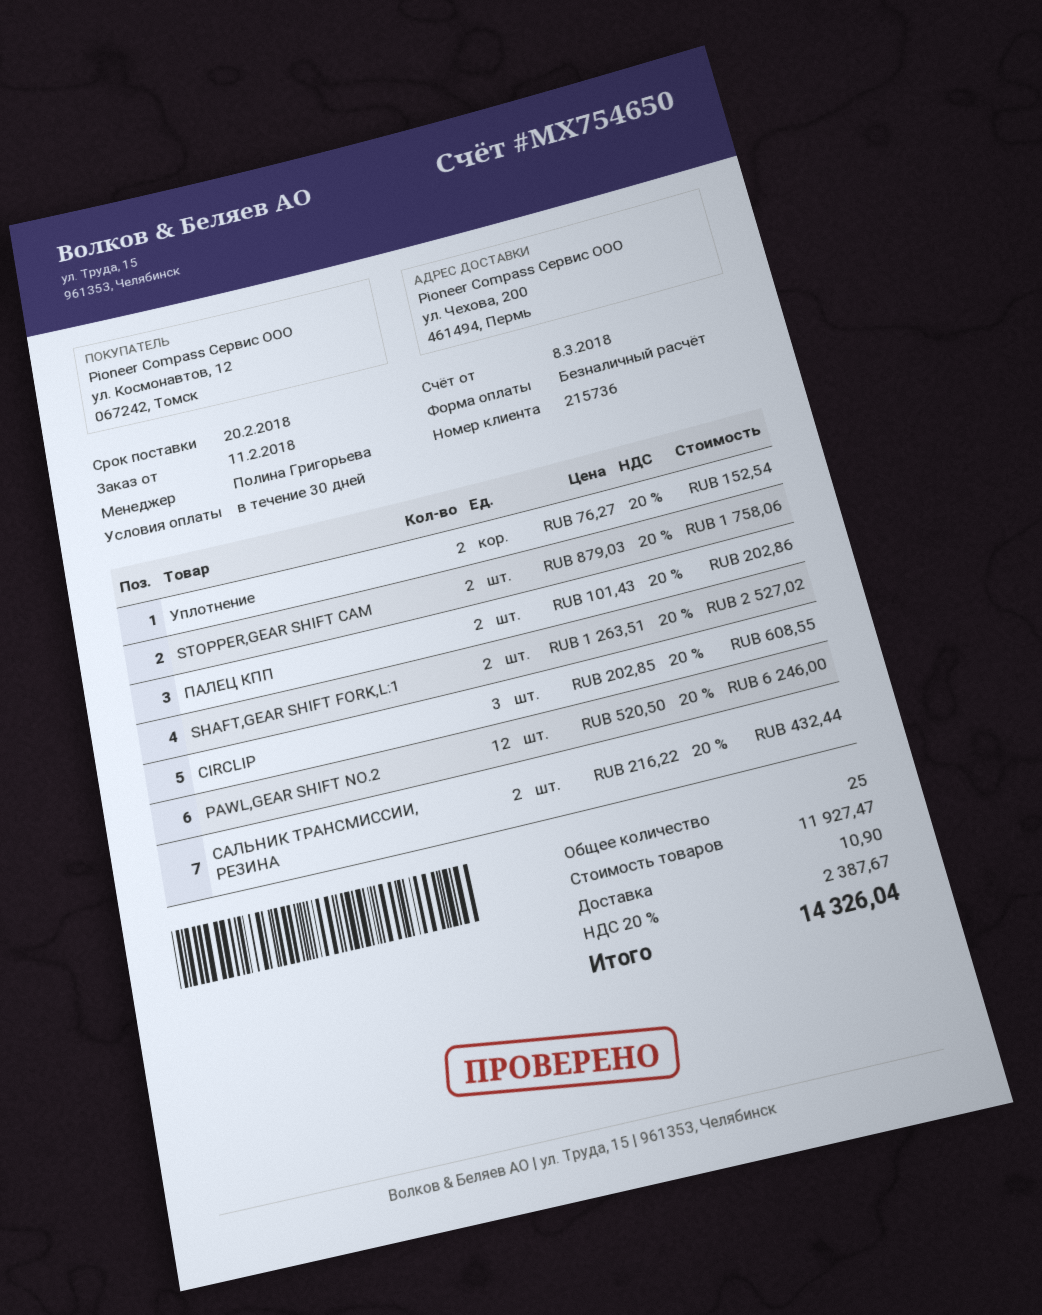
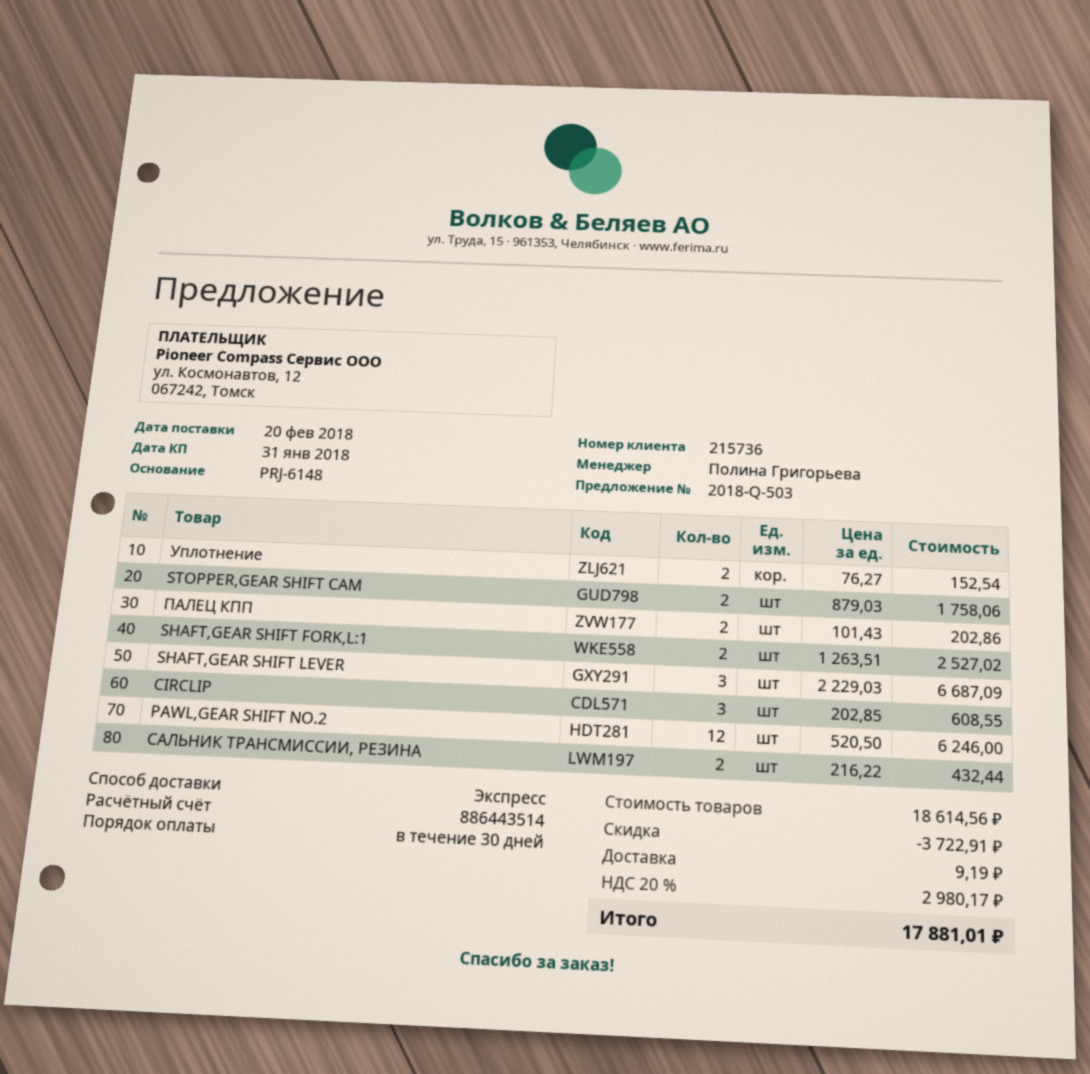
SHAFT,GEAR SHIFT LEVER: none -> 3 x 2229.03 = 6687.09
subtotal: 11927.47 -> 18614.56
discount: none -> 3722.91
shipping: 10.90 -> 9.19
tax: 20% = 2387.67 -> 20% = 2980.17
total: 14326.04 -> 17881.01

